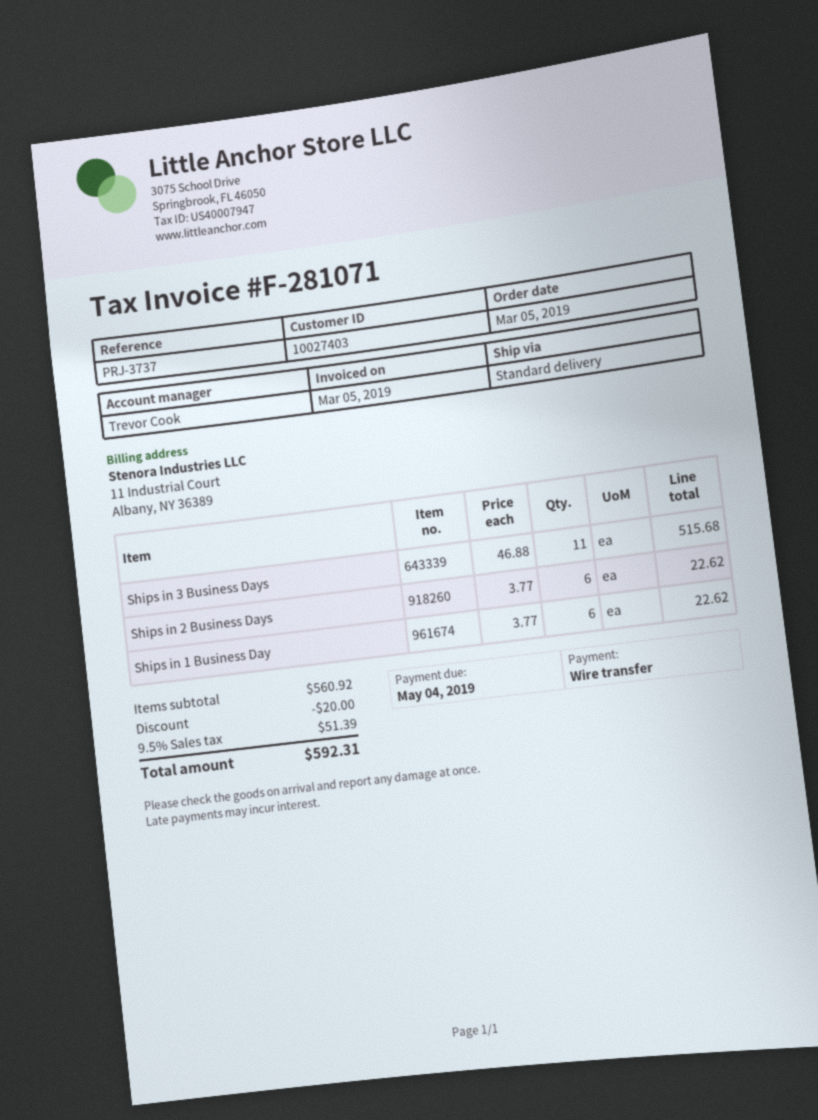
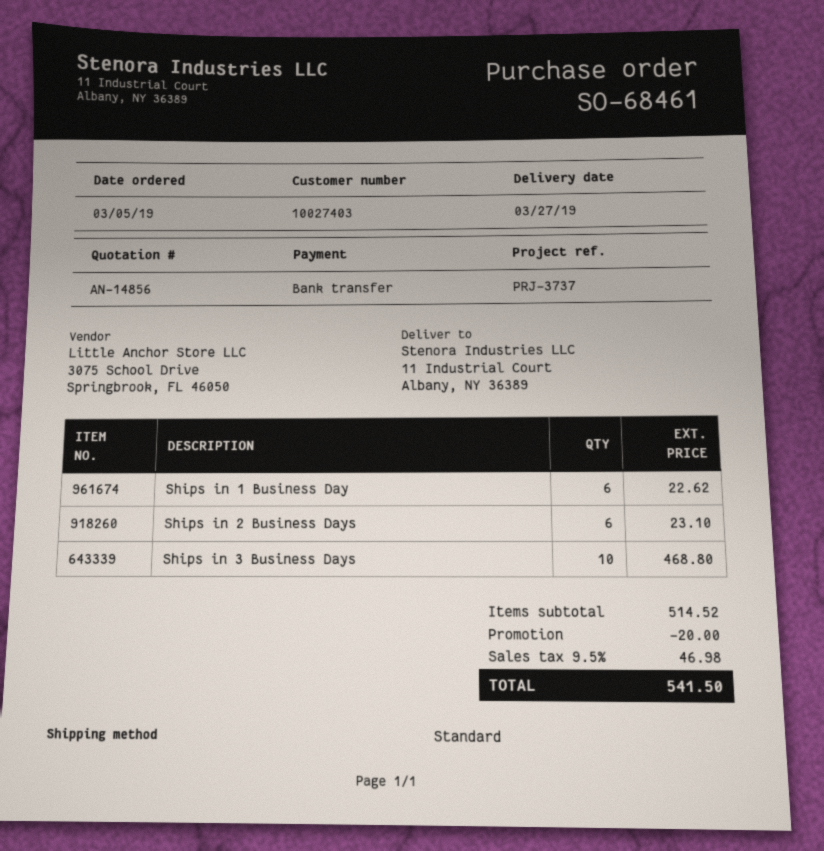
Ships in 3 Business Days: 11 for 515.68 -> 10 for 468.80
Ships in 2 Business Days: 6 for 22.62 -> 6 for 23.10
subtotal: 560.92 -> 514.52
tax: 9.5% = 51.39 -> 9.5% = 46.98
total: 592.31 -> 541.50

